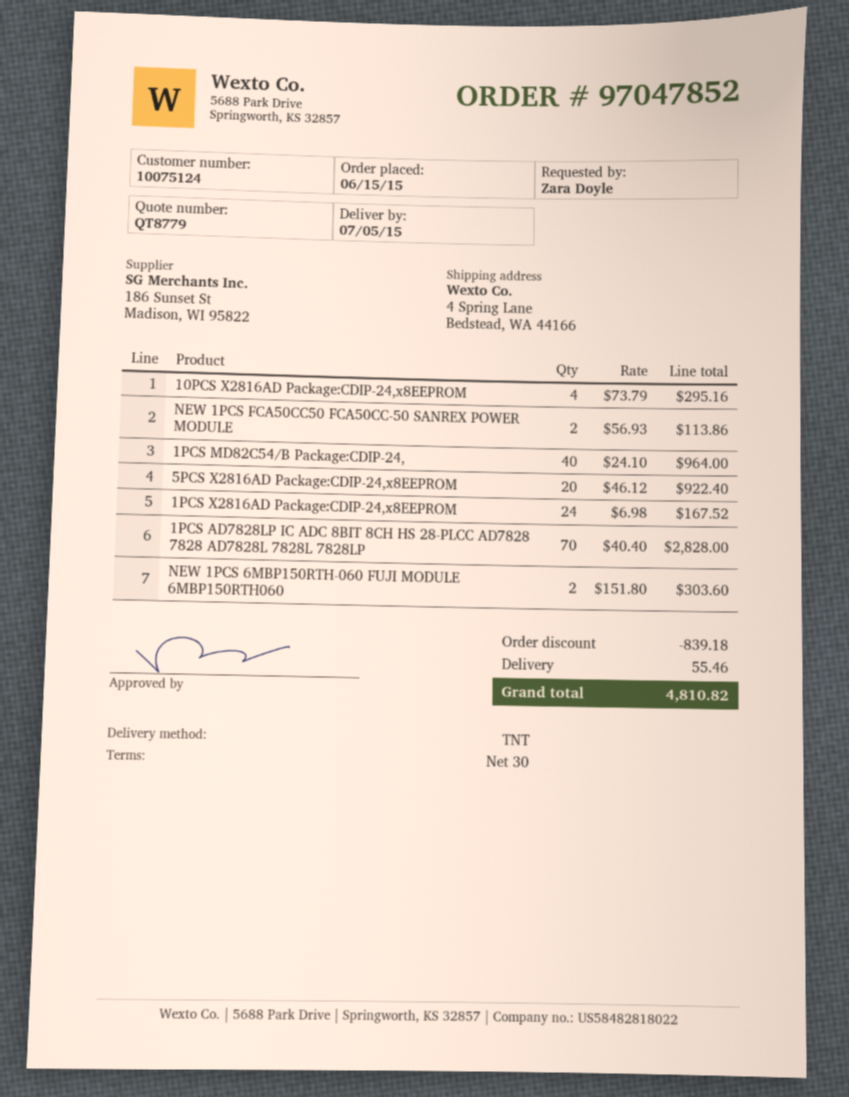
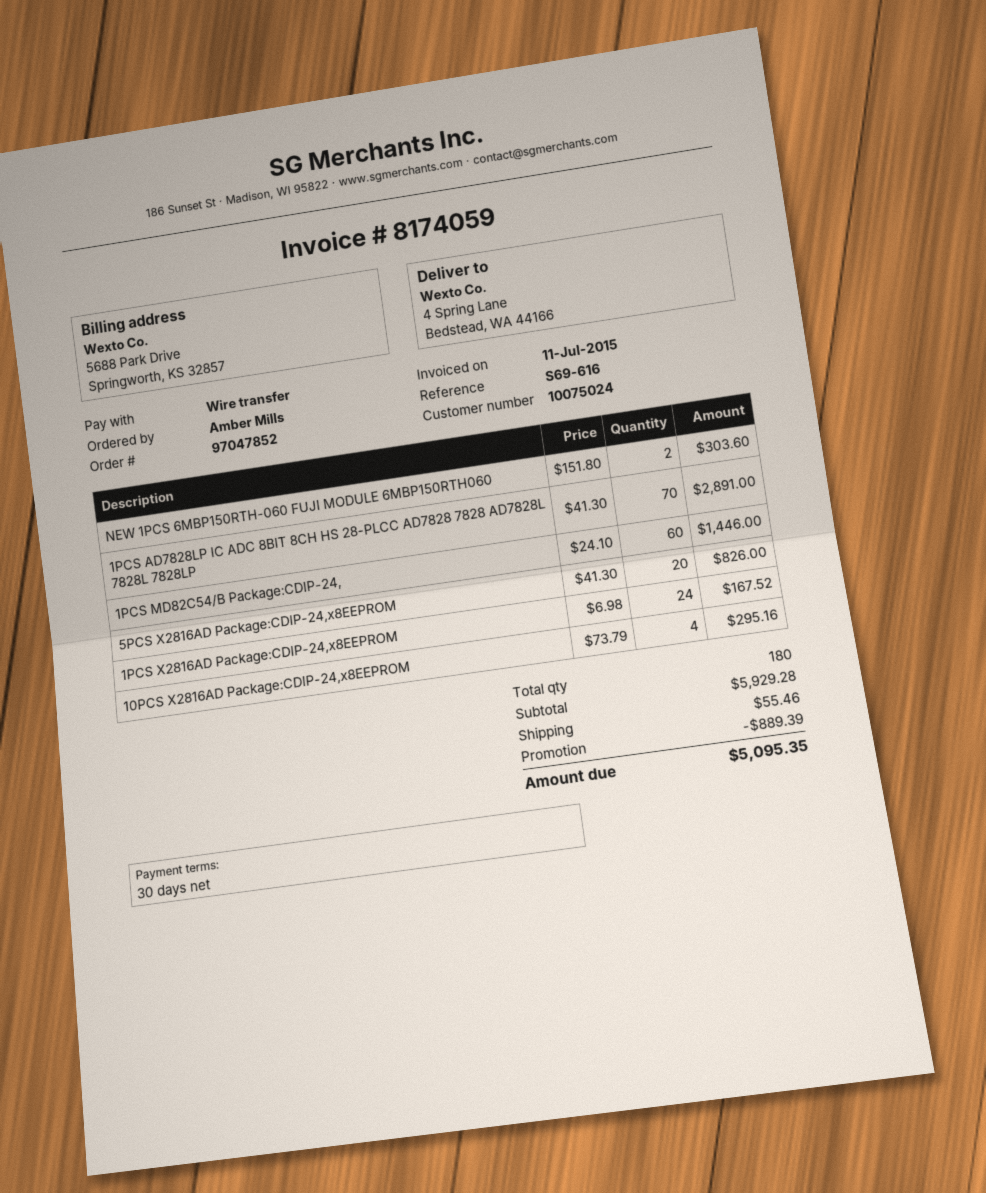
customer number: 10075124 -> 10075024
ordered by: Zara Doyle -> Amber Mills
NEW 1PCS FCA50CC50 FCA50CC-50 SANREX POWER MODULE: 2 x 56.93 = 113.86 -> none
1PCS MD82C54/B Package:CDIP-24,: 40 x 24.10 = 964.00 -> 60 x 24.10 = 1446.00
5PCS X2816AD Package:CDIP-24,x8EEPROM: 20 x 46.12 = 922.40 -> 20 x 41.30 = 826.00
1PCS AD7828LP IC ADC 8BIT 8CH HS 28-PLCC AD7828 7828 AD7828L 7828L 7828LP: 70 x 40.40 = 2828.00 -> 70 x 41.30 = 2891.00
discount: 839.18 -> 889.39
total: 4810.82 -> 5095.35

